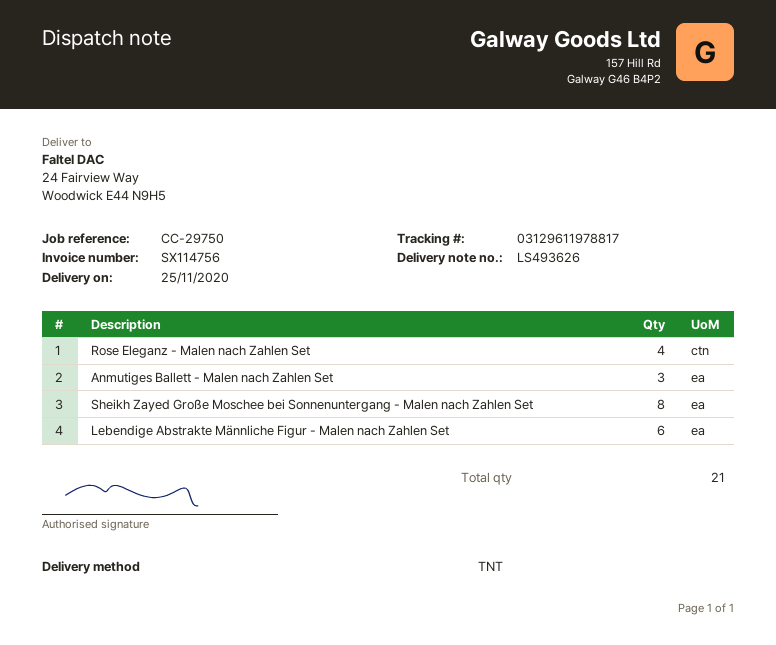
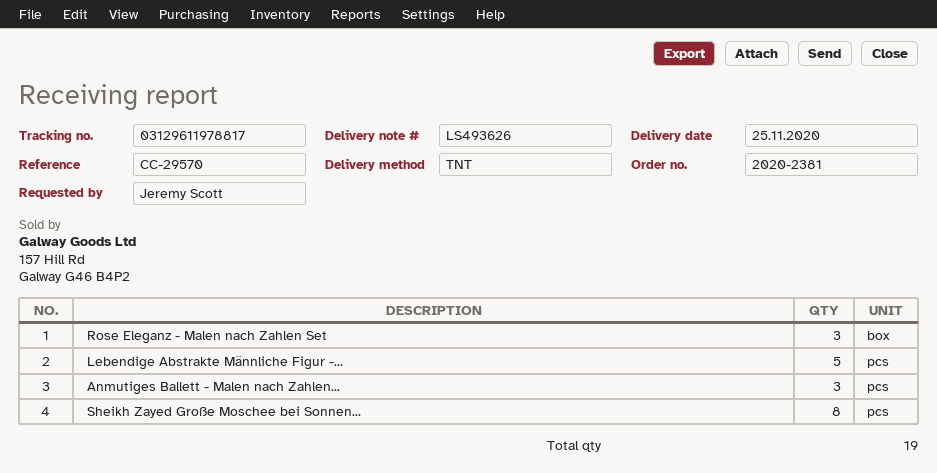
reference: CC-29750 -> CC-29570
Rose Eleganz - Malen nach Zahlen Set: 4 -> 3
Lebendige Abstrakte Männliche Figur - Malen nach Zahlen Set: 6 -> 5
total quantity: 21 -> 19

